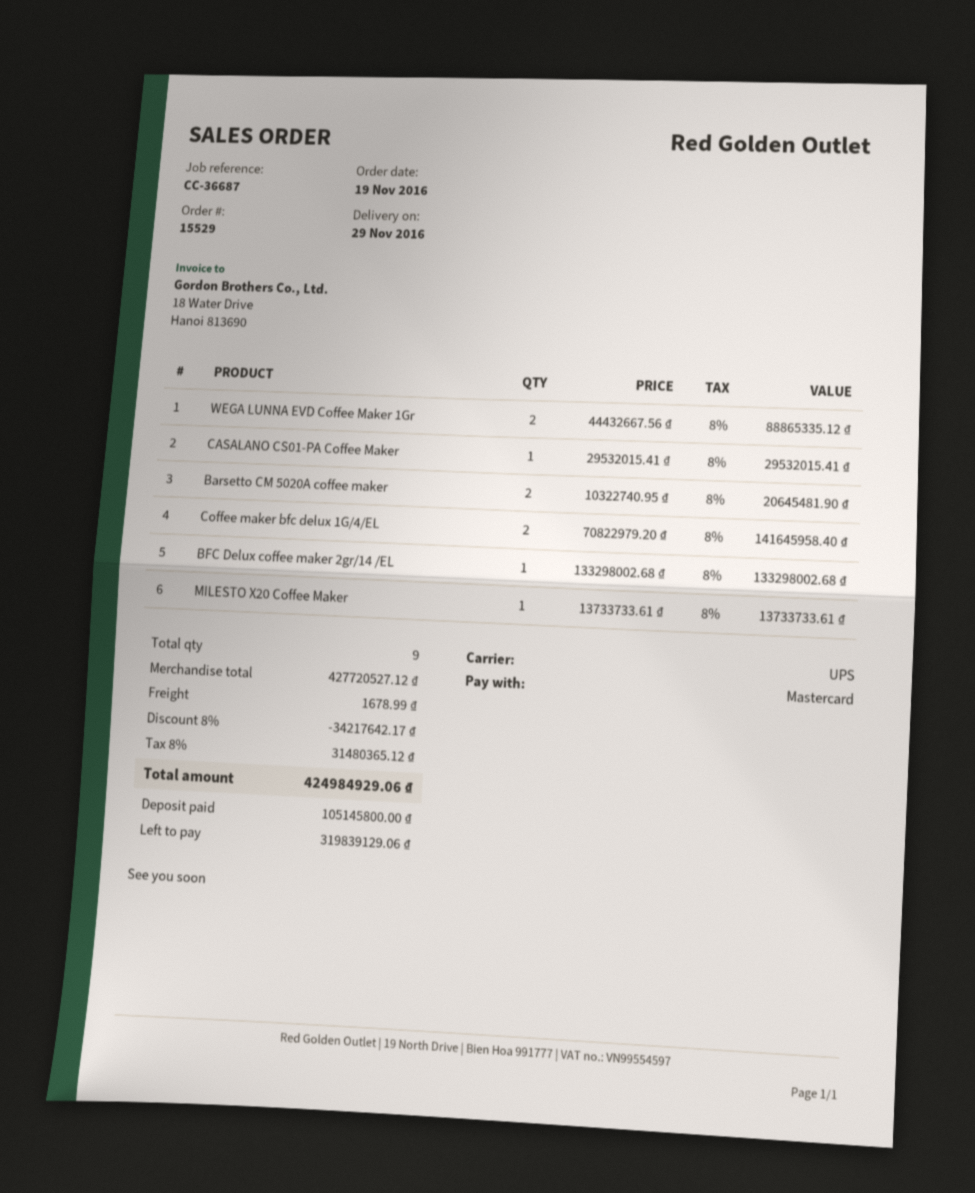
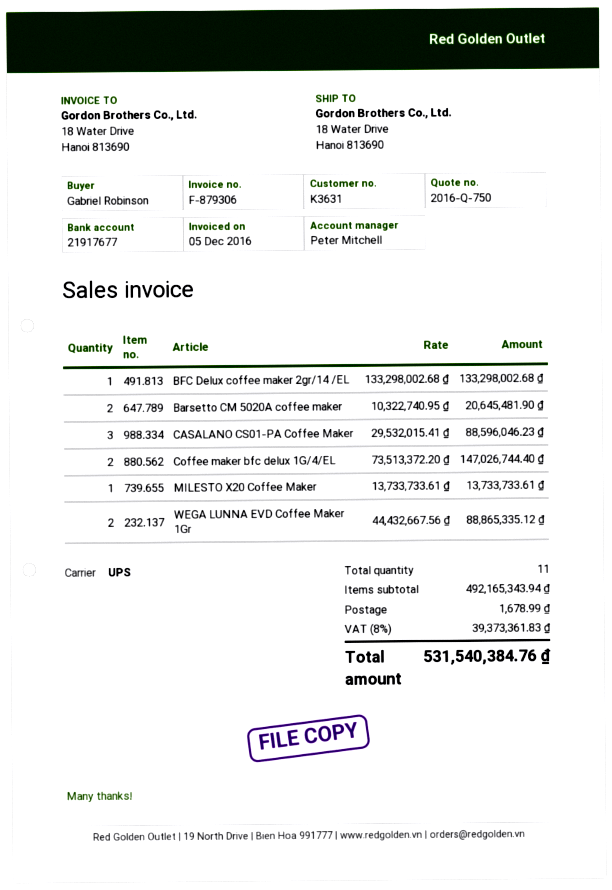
CASALANO CS01-PA Coffee Maker: 1 x 29532015.41 = 29532015.41 -> 3 x 29532015.41 = 88596046.23
Coffee maker bfc delux 1G/4/EL: 2 x 70822979.20 = 141645958.40 -> 2 x 73513372.20 = 147026744.40
total quantity: 9 -> 11
subtotal: 427720527.12 -> 492165343.94
discount: 8% = 34217642.17 -> none
tax: 8% = 31480365.12 -> 8% = 39373361.83
total: 424984929.06 -> 531540384.76

